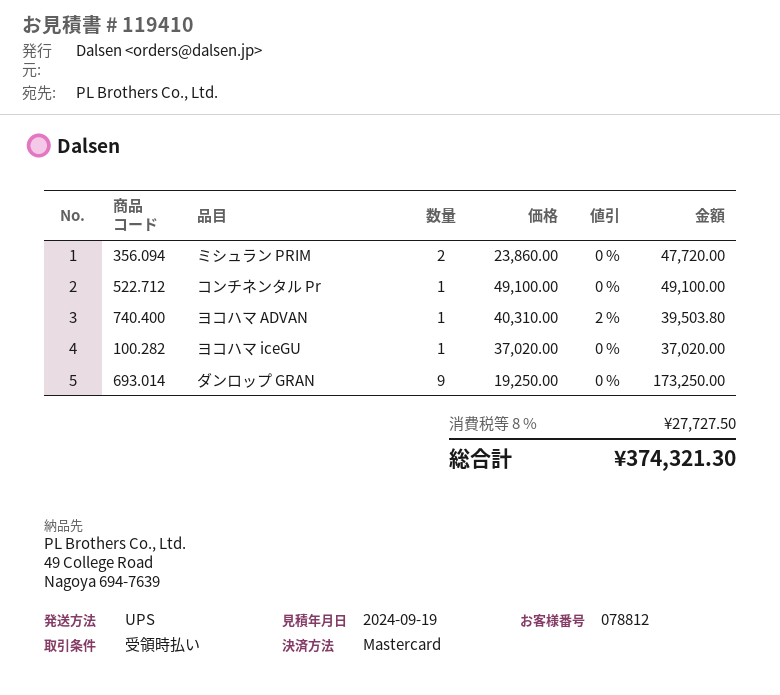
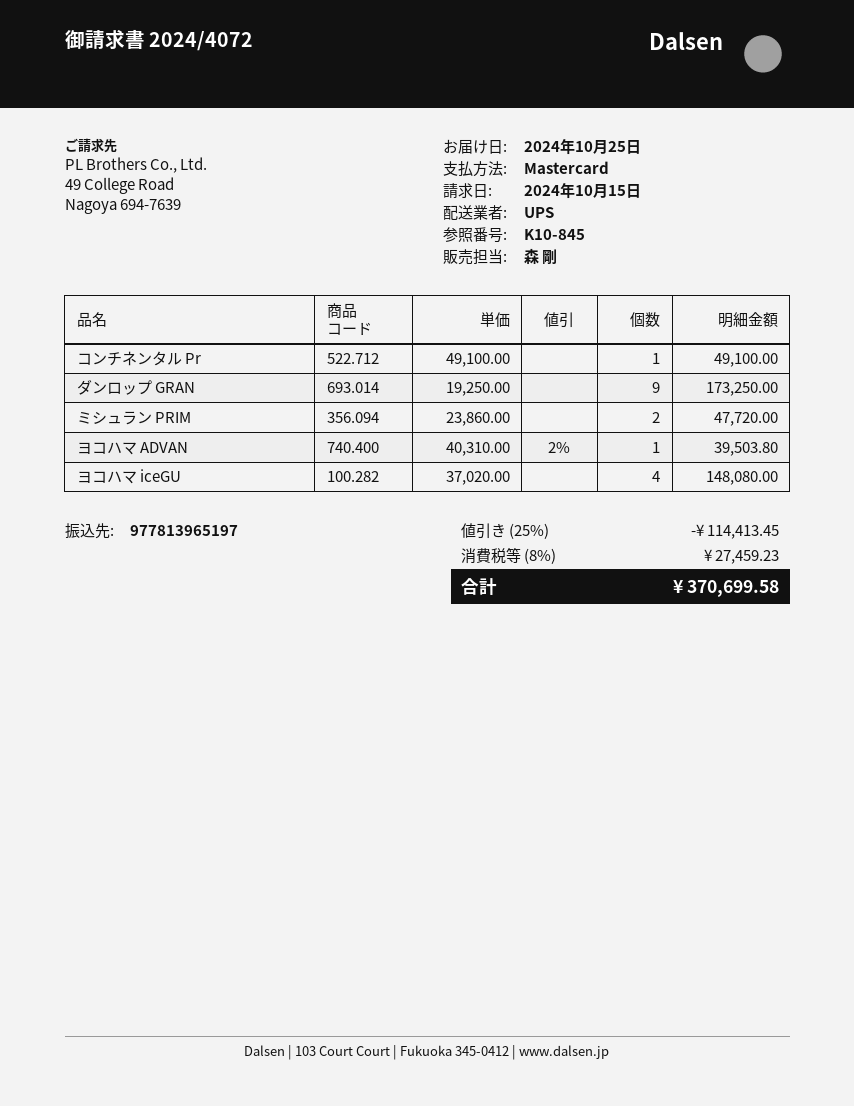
ヨコハマ iceGU: 1 x 37020.00 = 37020.00 -> 4 x 37020.00 = 148080.00
discount: none -> 25% = 114413.45
tax: 8% = 27727.50 -> 8% = 27459.23
total: 374321.30 -> 370699.58

